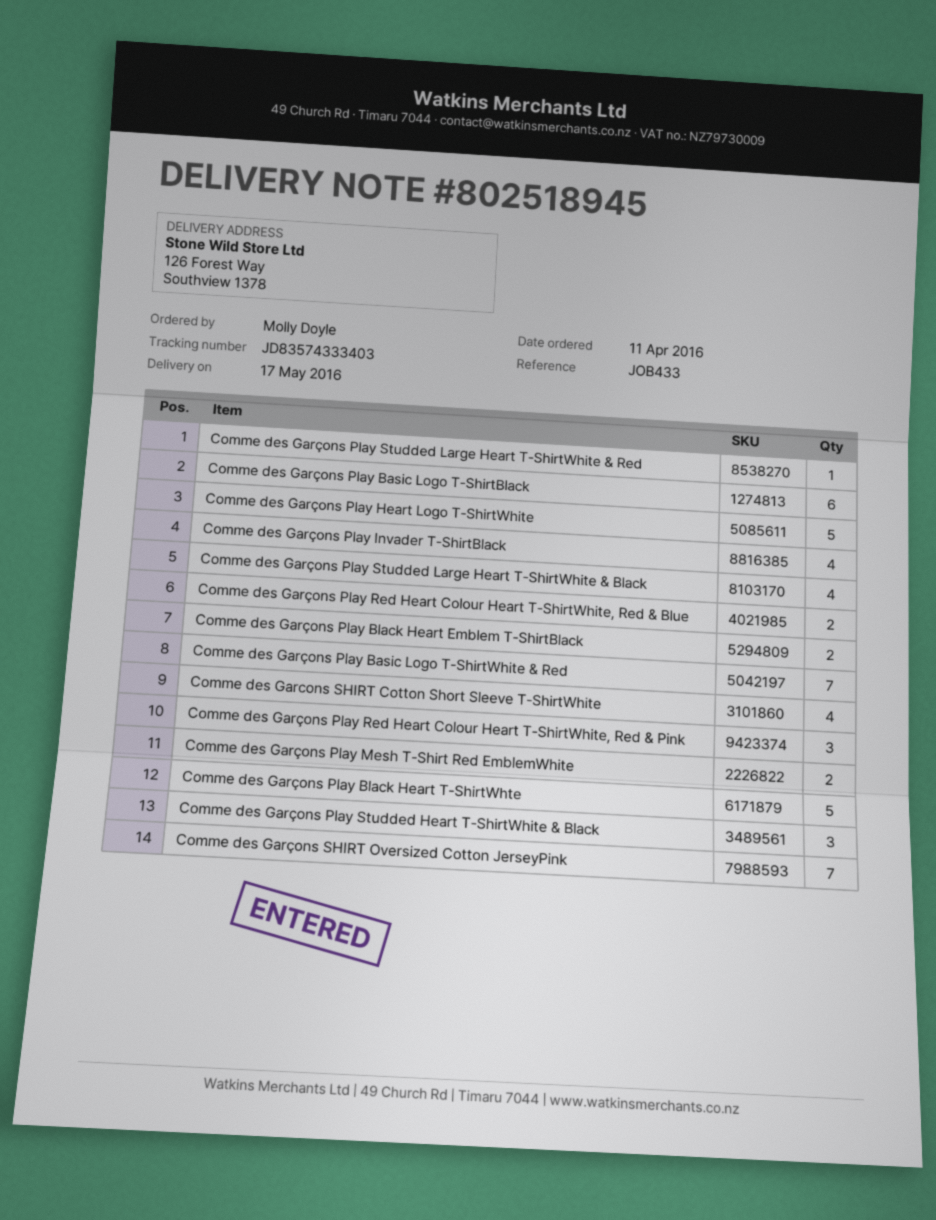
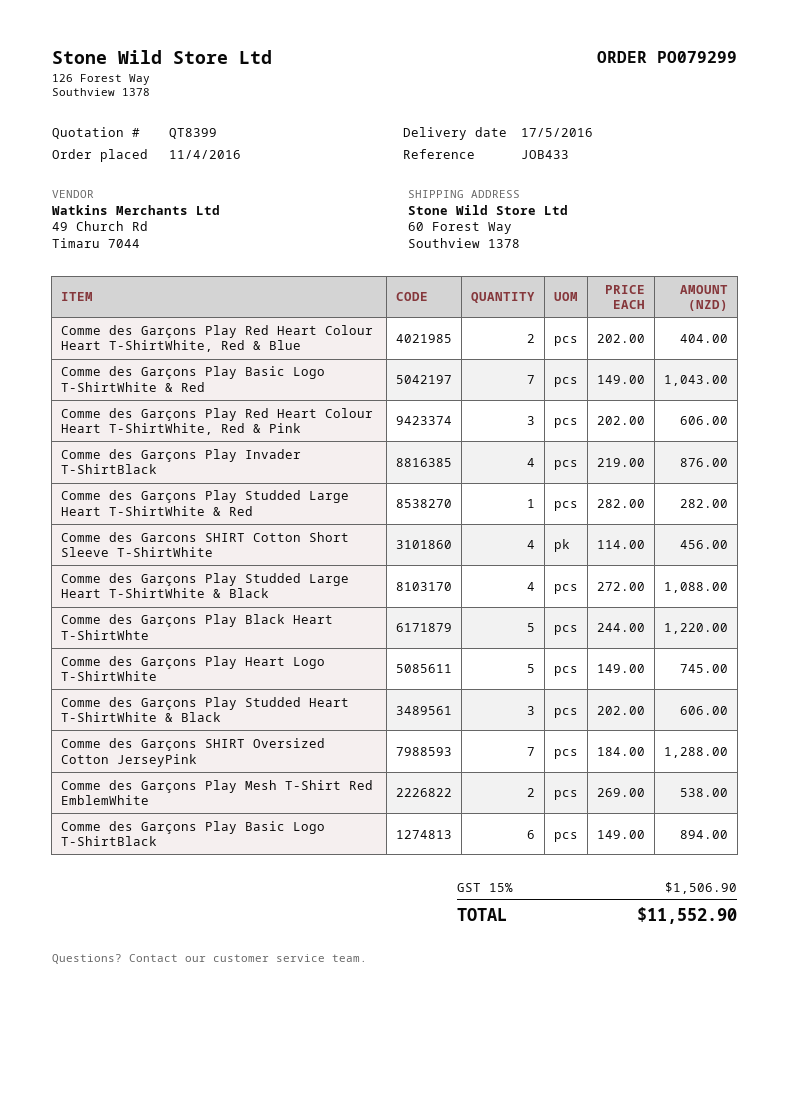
ship to: 126 Forest Way, Southview 1378 -> 60 Forest Way, Southview 1378
Comme des Garçons Play Black Heart Emblem T-ShirtBlack: 2 -> none

